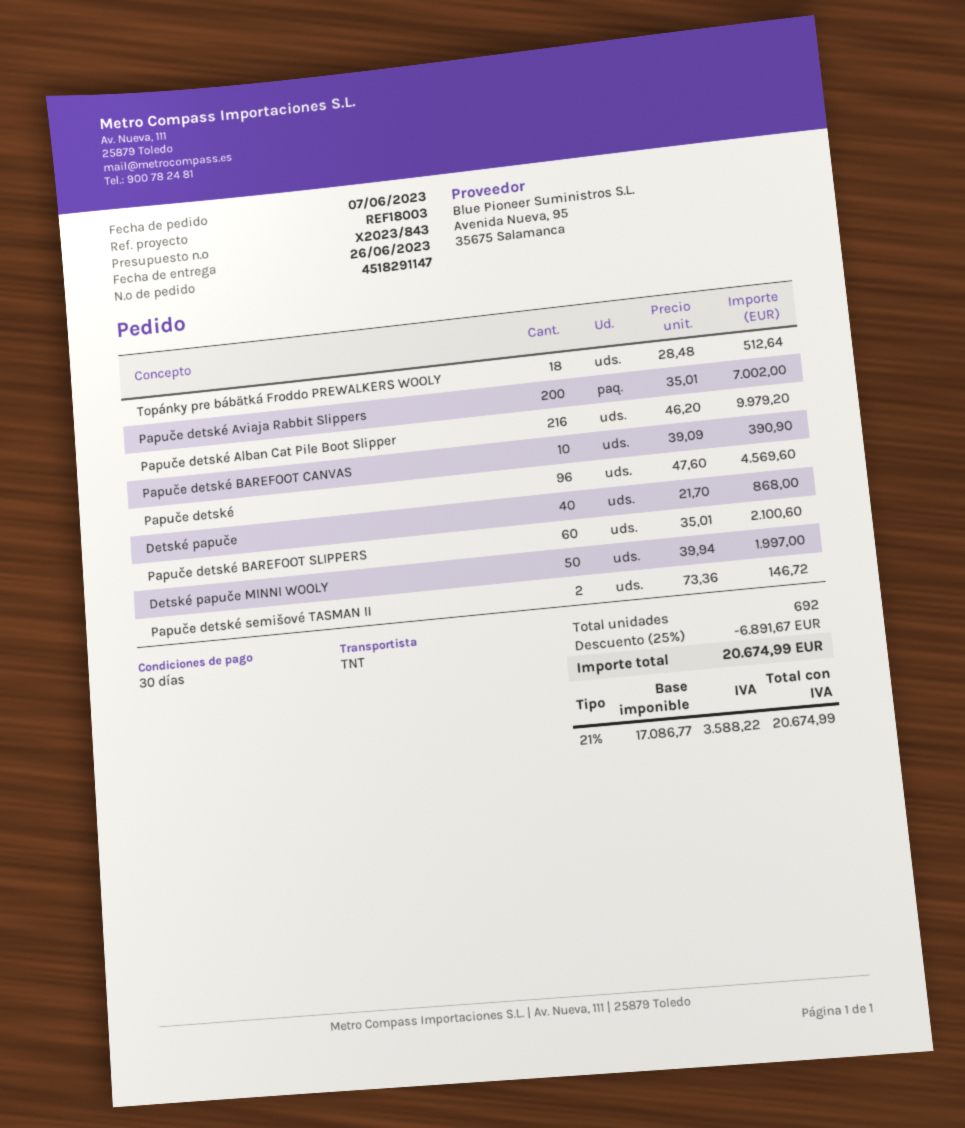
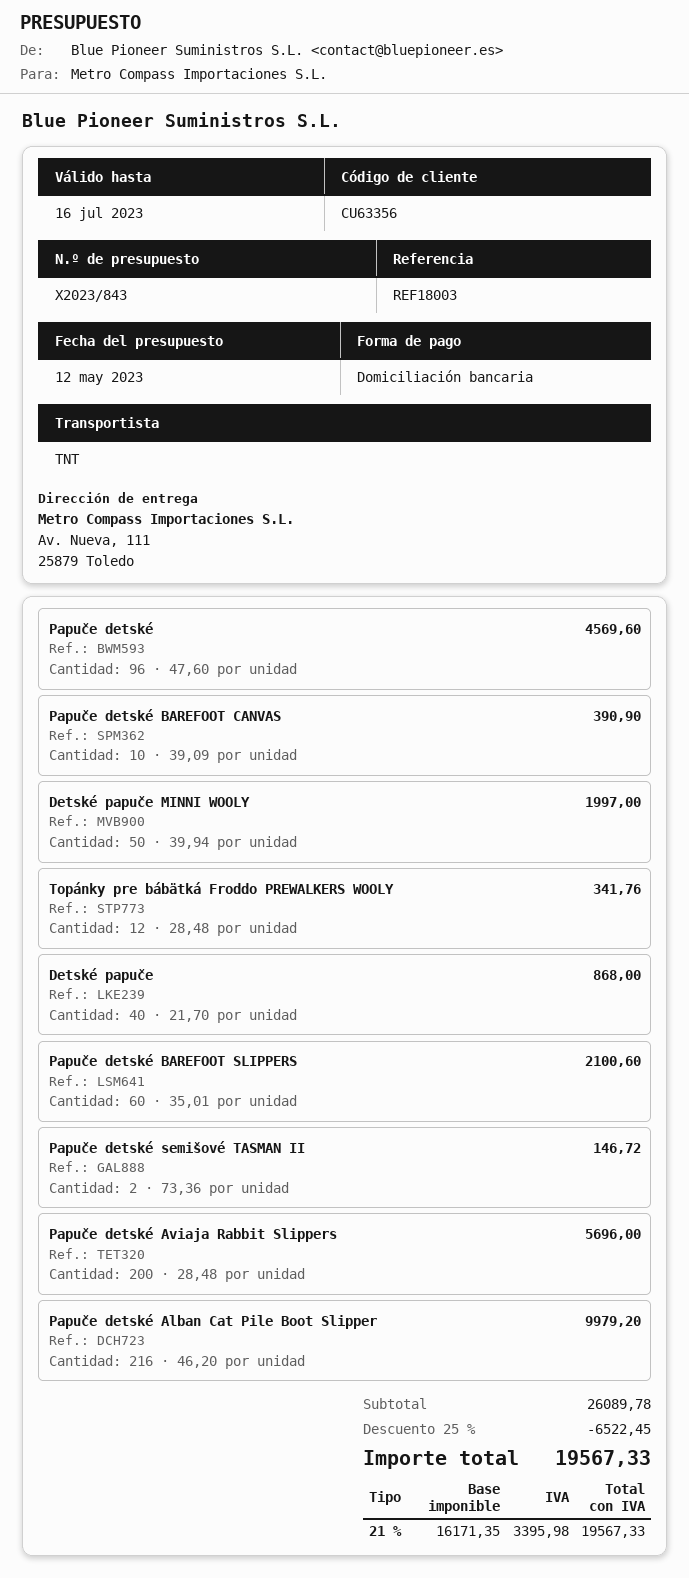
Topánky pre bábätká Froddo PREWALKERS WOOLY: 18 x 28.48 = 512.64 -> 12 x 28.48 = 341.76
Papuče detské Aviaja Rabbit Slippers: 200 x 35.01 = 7002.00 -> 200 x 28.48 = 5696.00
discount: 25% = 6891.67 -> 25% = 6522.45
net: 17086.77 -> 16171.35
tax: 21% = 3588.22 -> 21% = 3395.98
total: 20674.99 -> 19567.33

